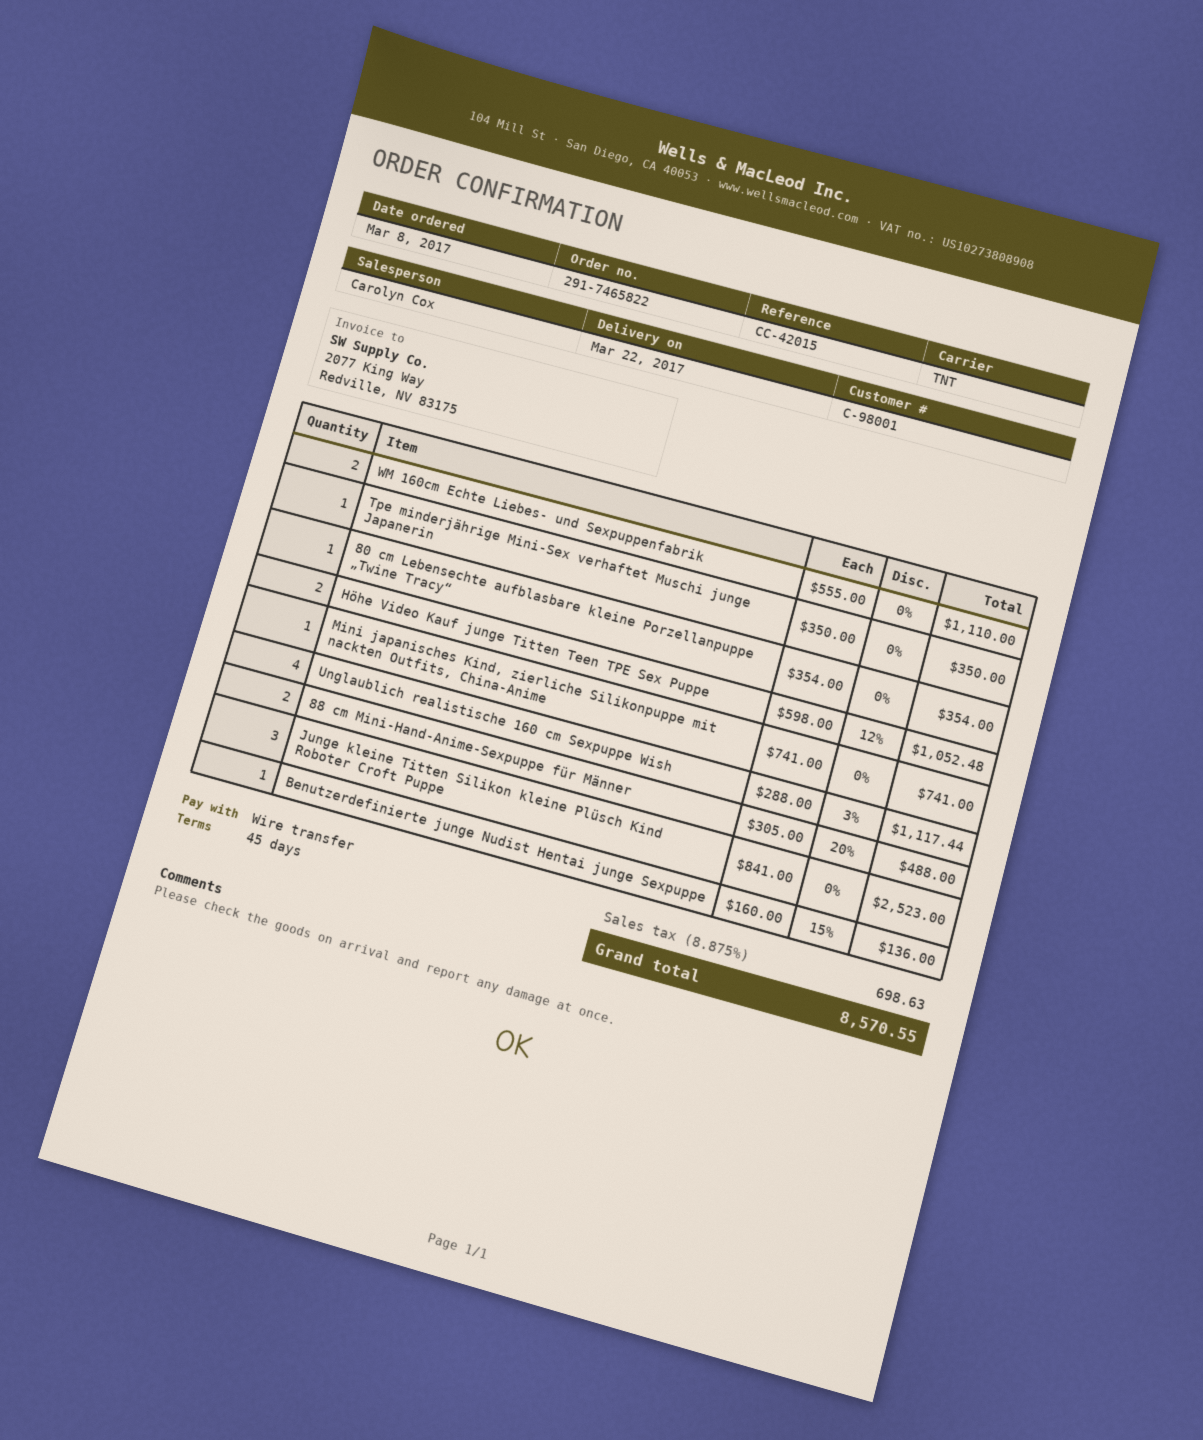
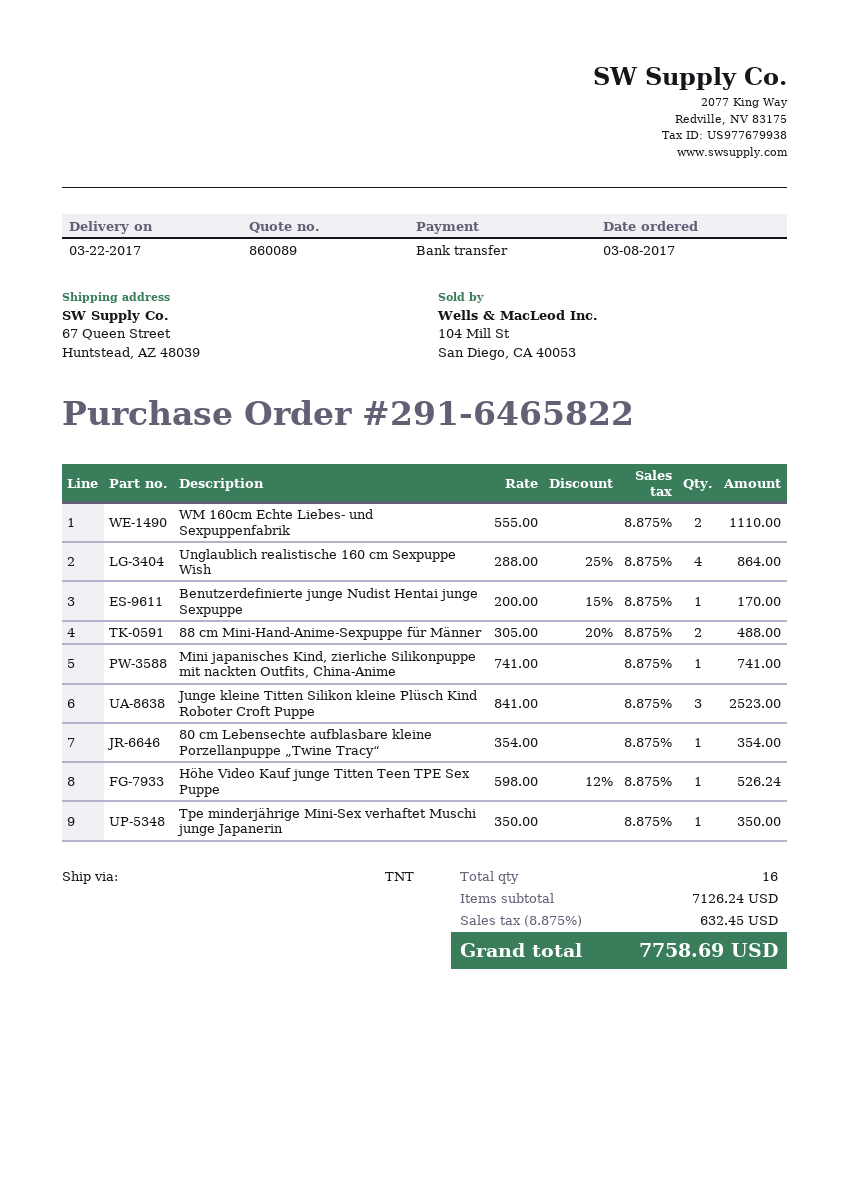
order number: 291-7465822 -> 291-6465822
Höhe Video Kauf junge Titten Teen TPE Sex Puppe: 2 x 598.00 - 12% = 1052.48 -> 1 x 598.00 - 12% = 526.24
Unglaublich realistische 160 cm Sexpuppe Wish: 4 x 288.00 - 3% = 1117.44 -> 4 x 288.00 - 25% = 864.00
Benutzerdefinierte junge Nudist Hentai junge Sexpuppe: 1 x 160.00 - 15% = 136.00 -> 1 x 200.00 - 15% = 170.00
tax: 8.875% = 698.63 -> 8.875% = 632.45
total: 8570.55 -> 7758.69

